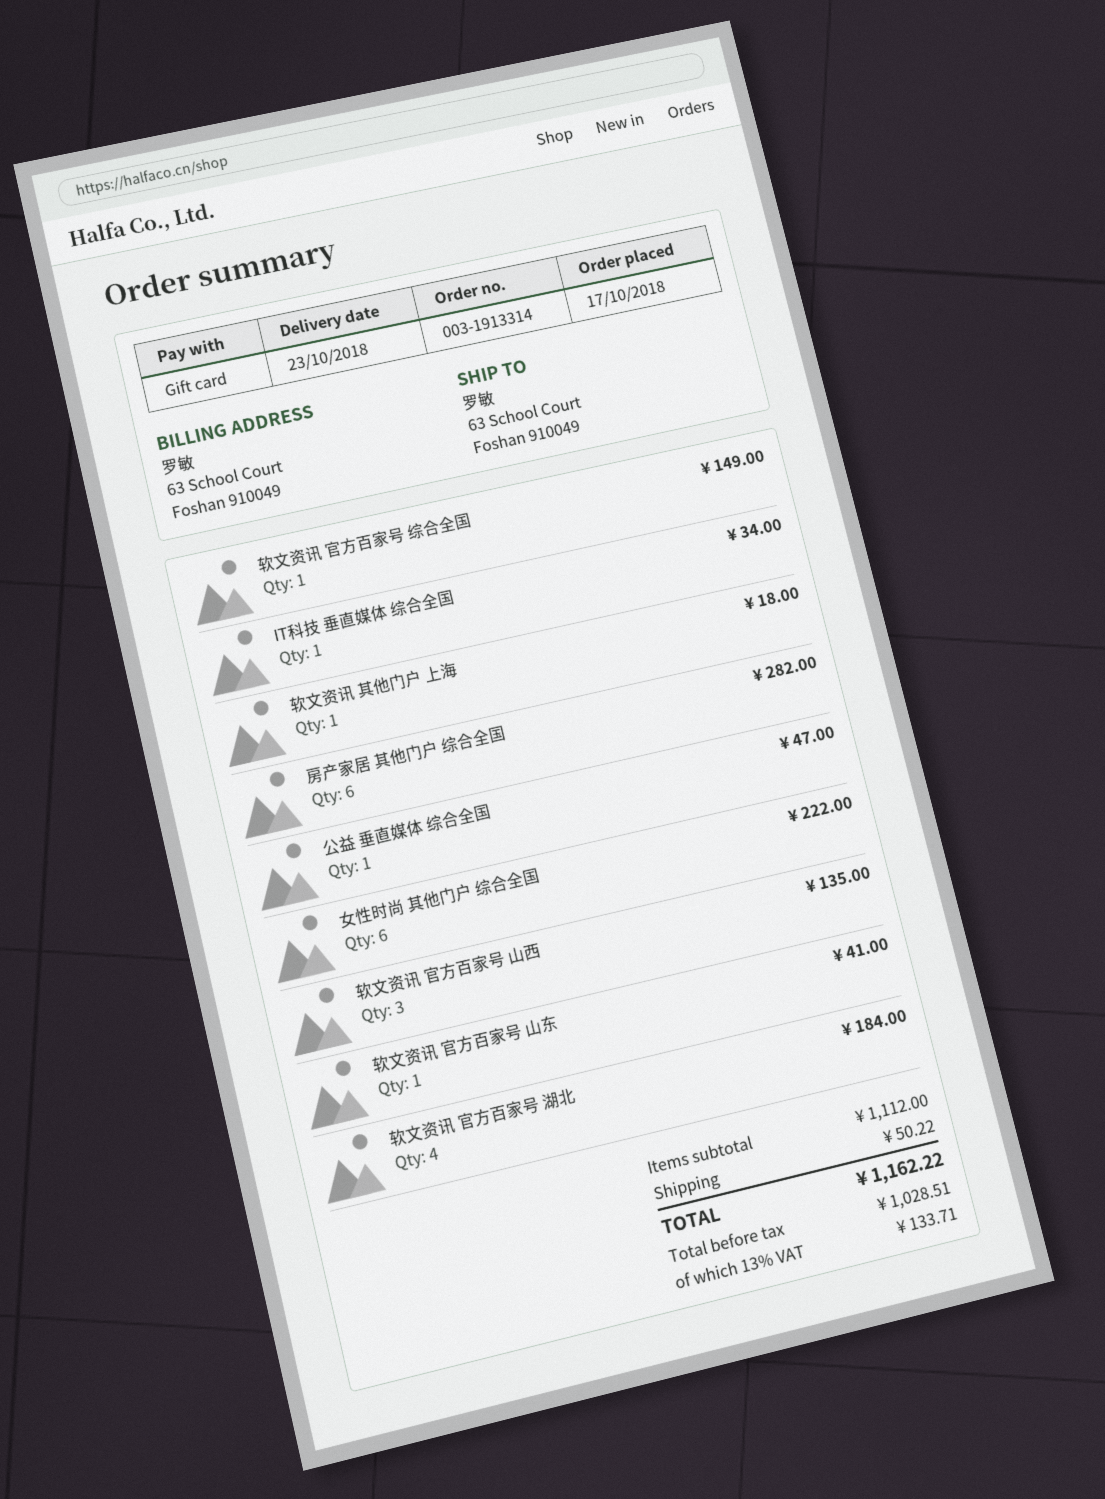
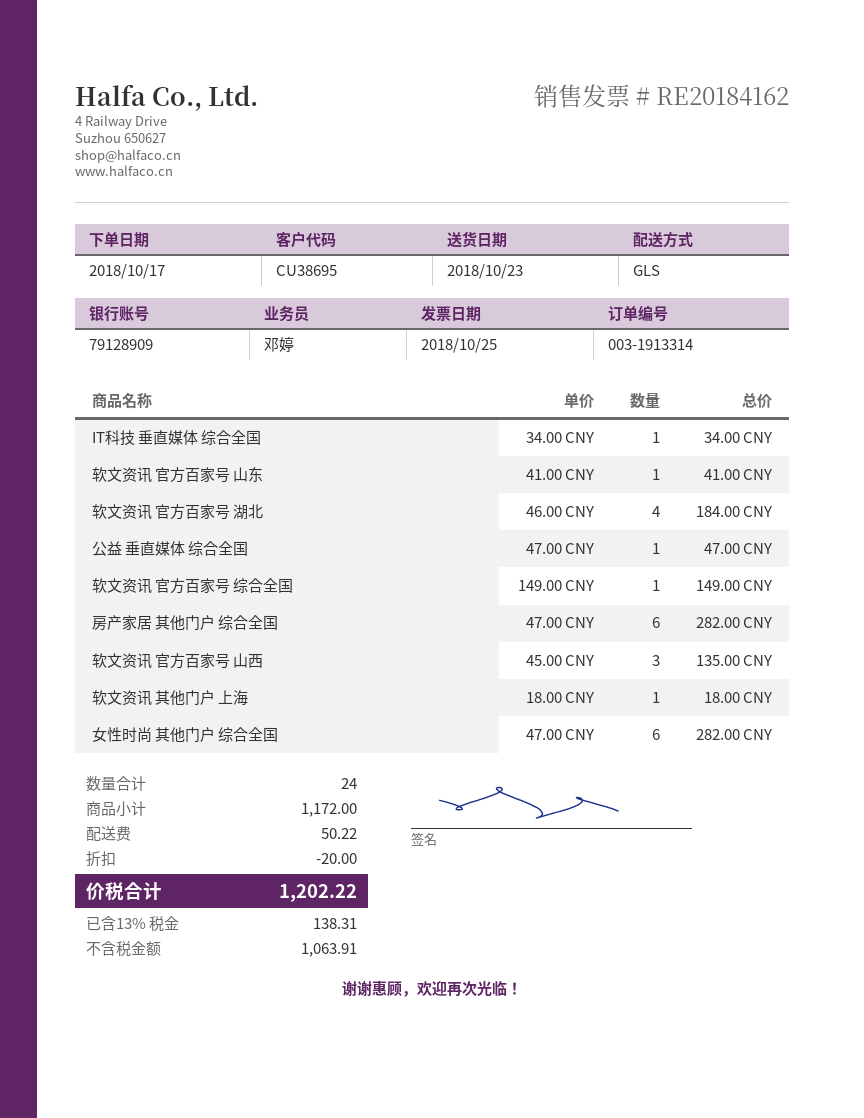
女性时尚 其他门户 综合全国: 6 for 222.00 -> 6 for 282.00
subtotal: 1112.00 -> 1172.00
discount: none -> 20.00
net: 1028.51 -> 1063.91
tax: 13% = 133.71 -> 13% = 138.31
total: 1162.22 -> 1202.22

